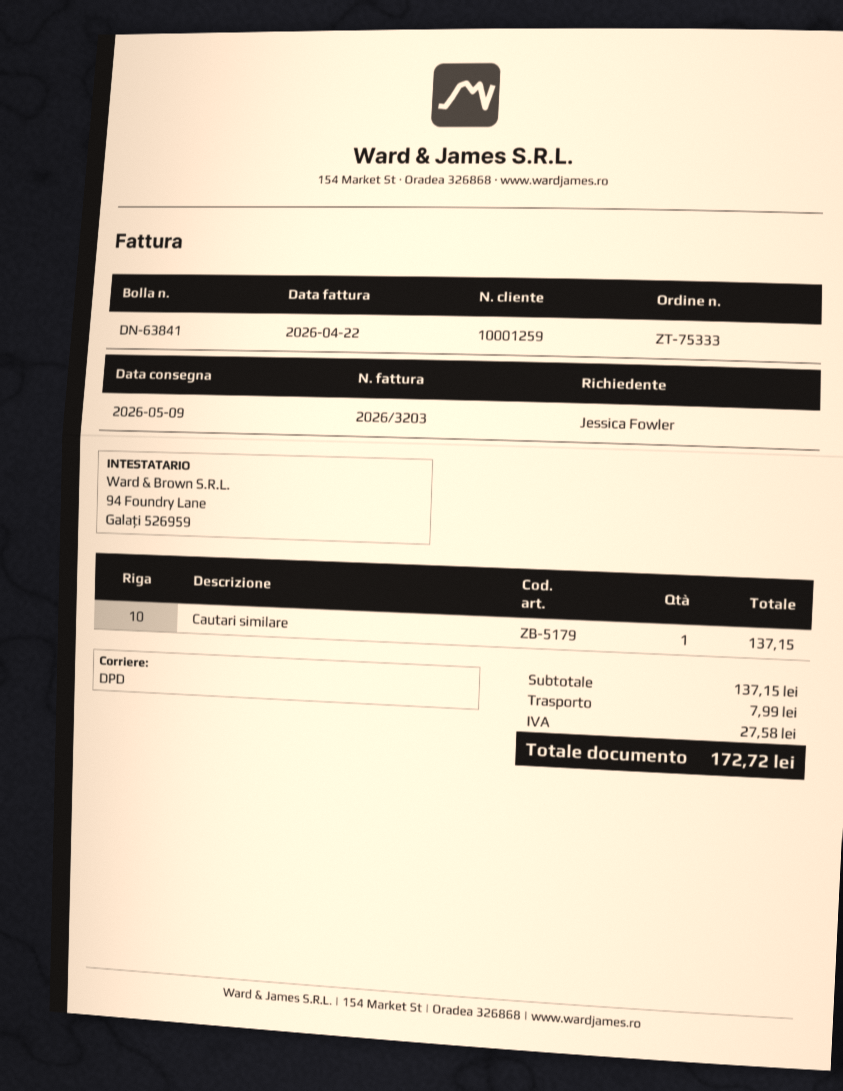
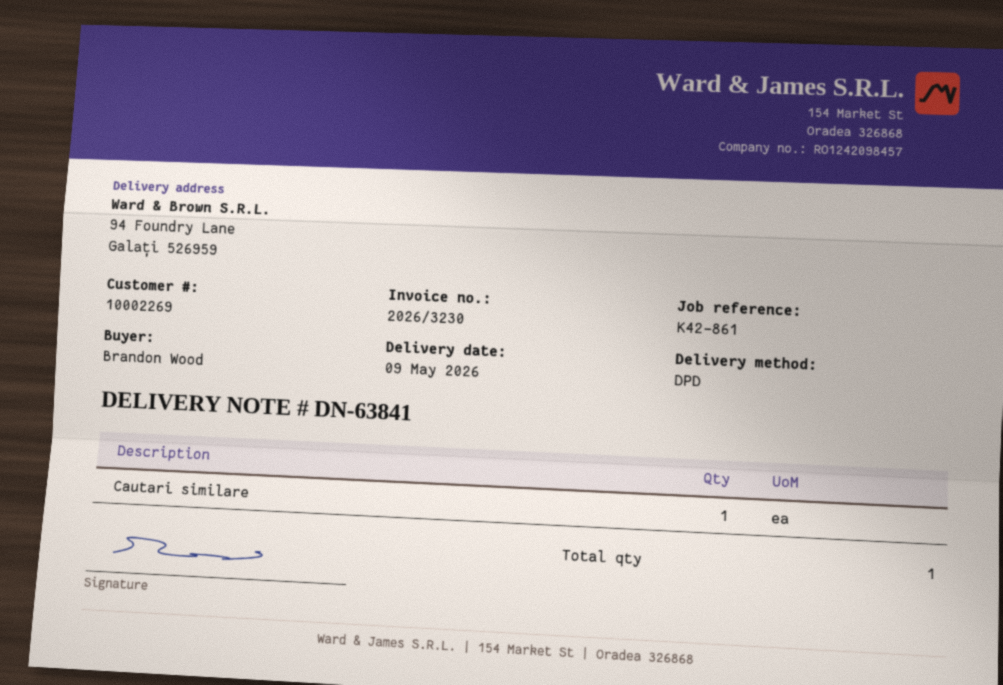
invoice number: 2026/3203 -> 2026/3230
customer number: 10001259 -> 10002269
ordered by: Jessica Fowler -> Brandon Wood

